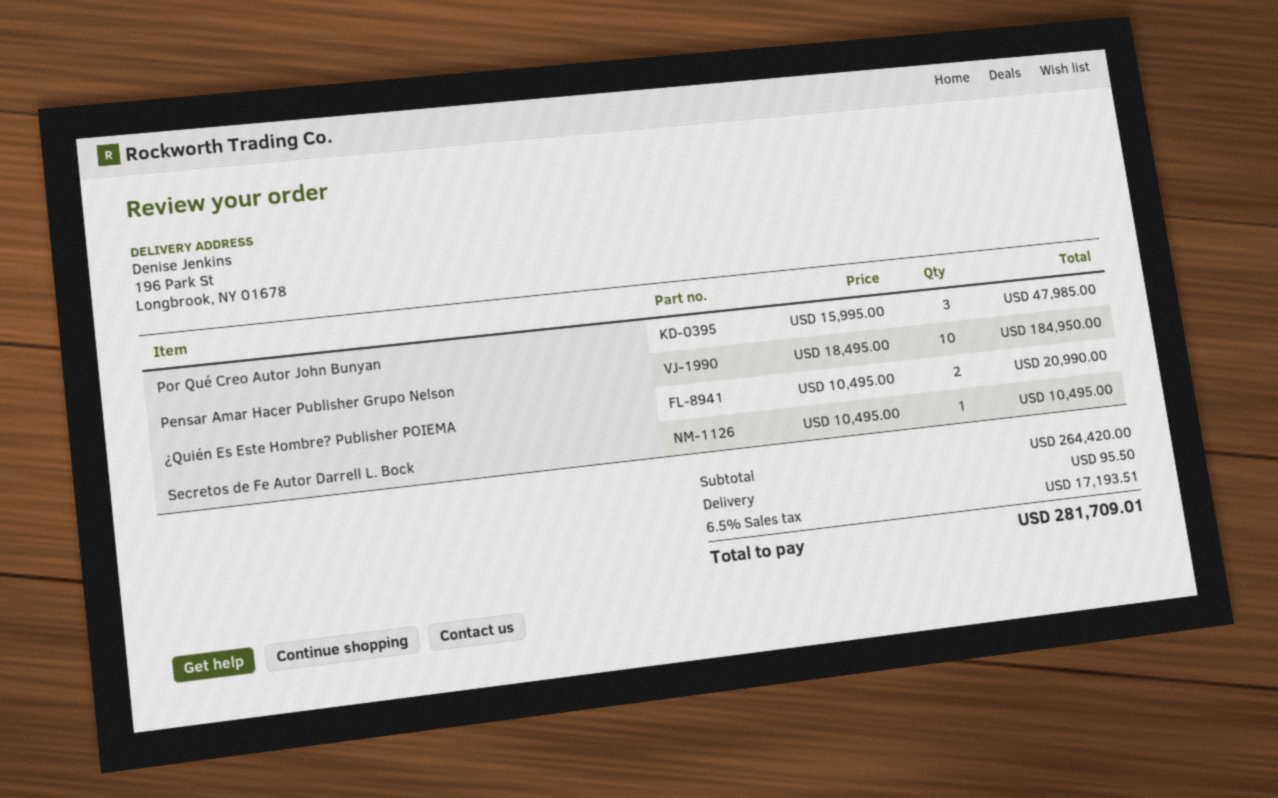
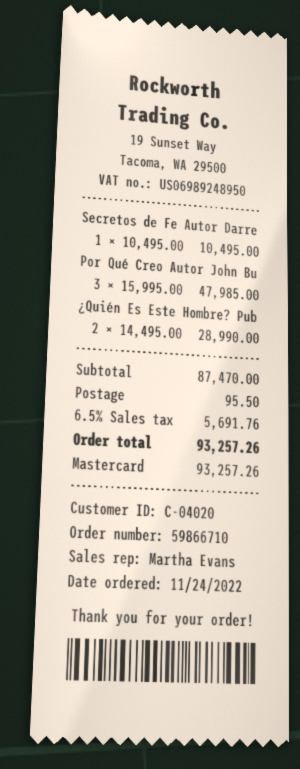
Pensar Amar Hacer Publisher Grupo Nelson: 10 x 18495.00 = 184950.00 -> none
¿Quién Es Este Hombre? Publisher POIEMA: 2 x 10495.00 = 20990.00 -> 2 x 14495.00 = 28990.00
subtotal: 264420.00 -> 87470.00
tax: 6.5% = 17193.51 -> 6.5% = 5691.76
total: 281709.01 -> 93257.26

